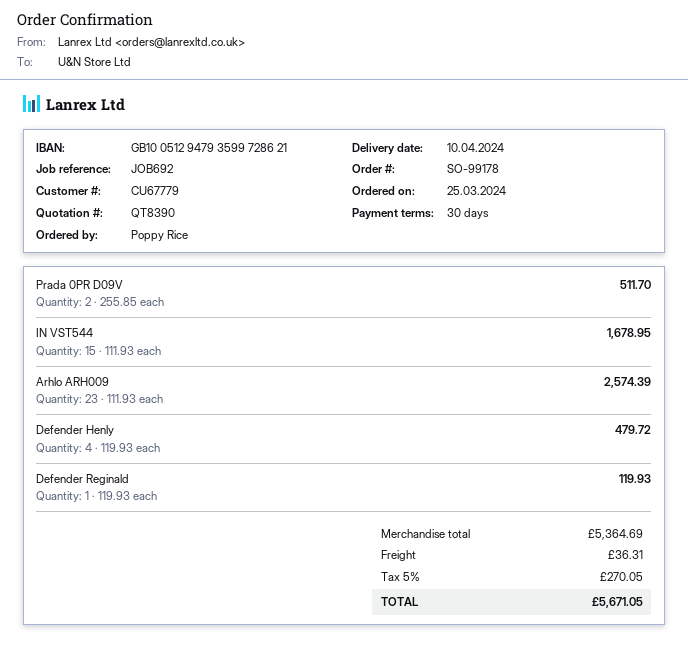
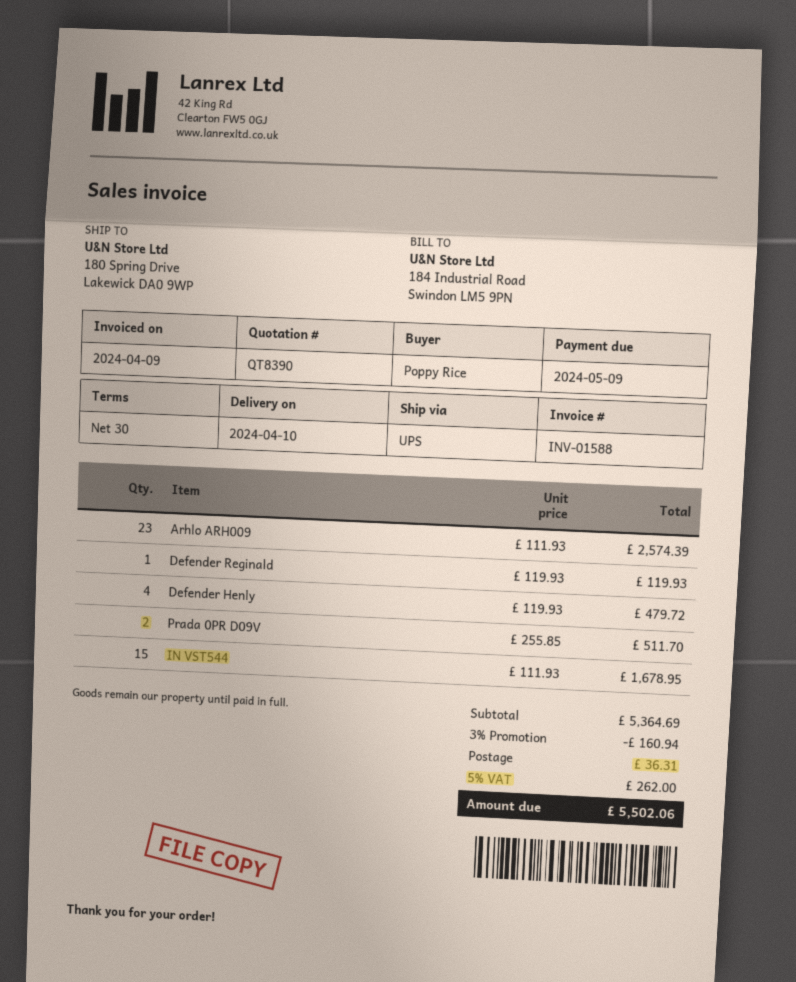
discount: none -> 3% = 160.94
tax: 5% = 270.05 -> 5% = 262.00
total: 5671.05 -> 5502.06

